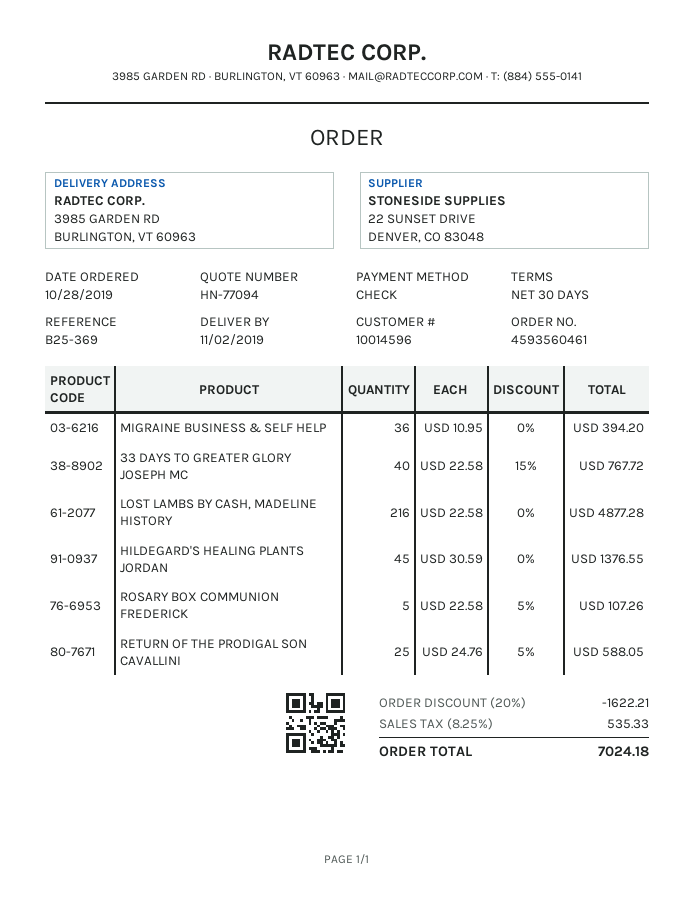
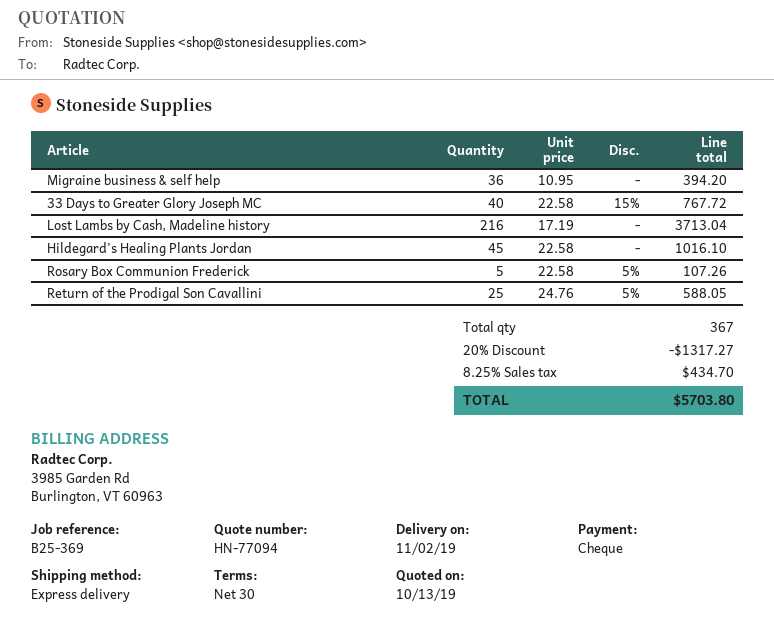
LOST LAMBS BY CASH, MADELINE HISTORY: 216 x 22.58 = 4877.28 -> 216 x 17.19 = 3713.04
HILDEGARD'S HEALING PLANTS JORDAN: 45 x 30.59 = 1376.55 -> 45 x 22.58 = 1016.10
discount: 20% = 1622.21 -> 20% = 1317.27
tax: 8.25% = 535.33 -> 8.25% = 434.70
total: 7024.18 -> 5703.80

